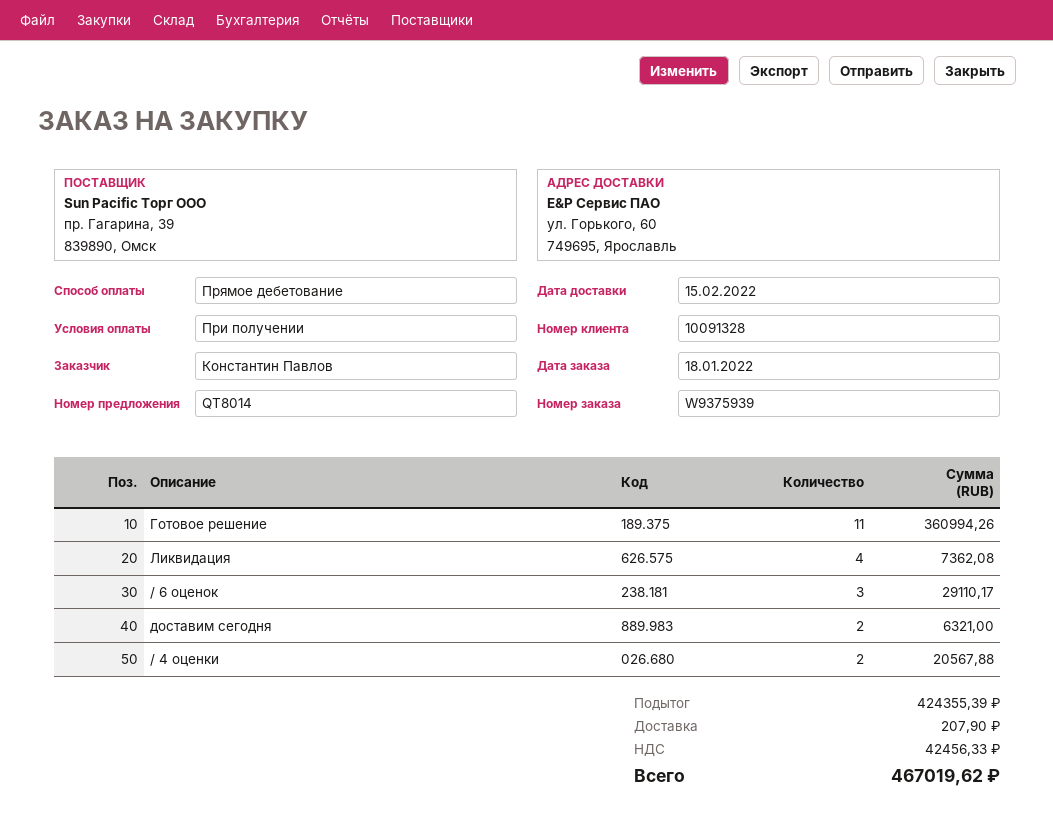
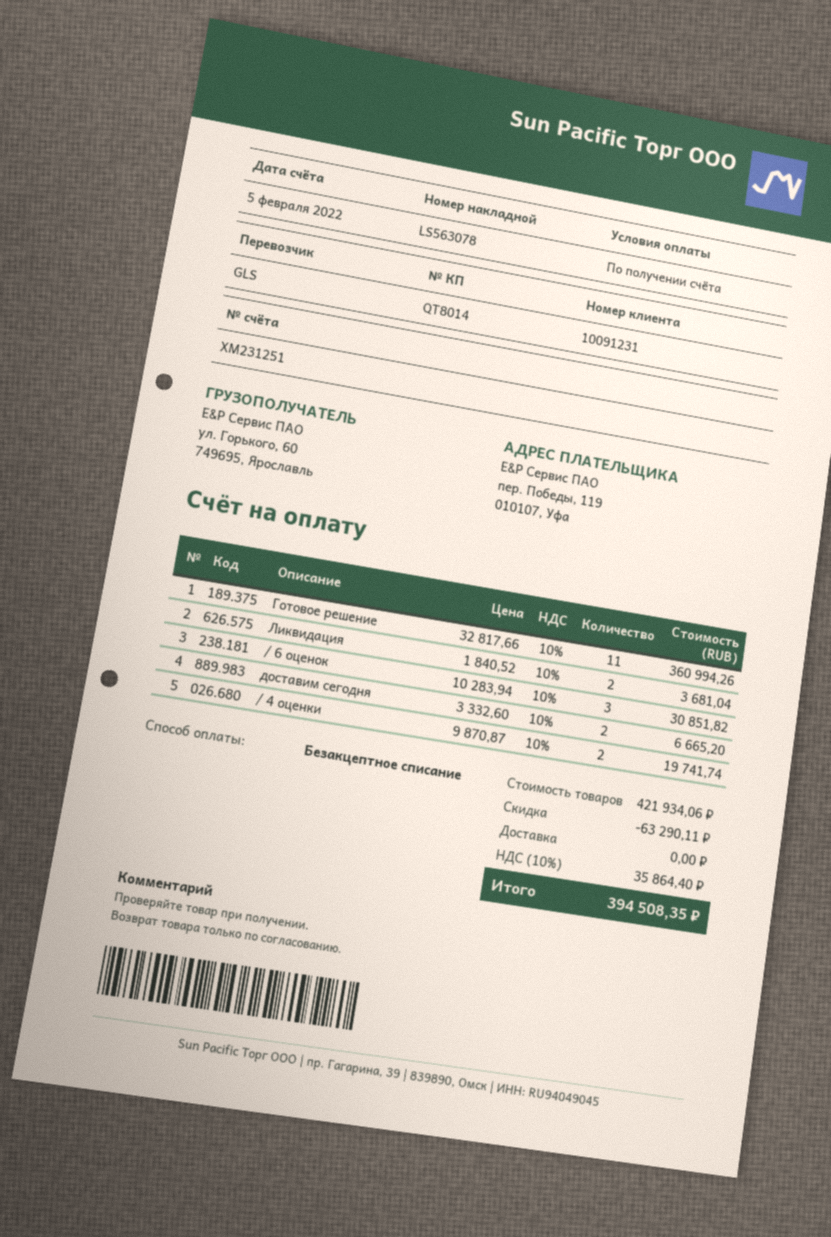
customer number: 10091328 -> 10091231
Ликвидация: 4 for 7362.08 -> 2 for 3681.04
/ 6 оценок: 3 for 29110.17 -> 3 for 30851.82
доставим сегодня: 2 for 6321.00 -> 2 for 6665.20
/ 4 оценки: 2 for 20567.88 -> 2 for 19741.74
subtotal: 424355.39 -> 421934.06
discount: none -> 63290.11
shipping: 207.90 -> 0.00
tax: 42456.33 -> 35864.40
total: 467019.62 -> 394508.35

